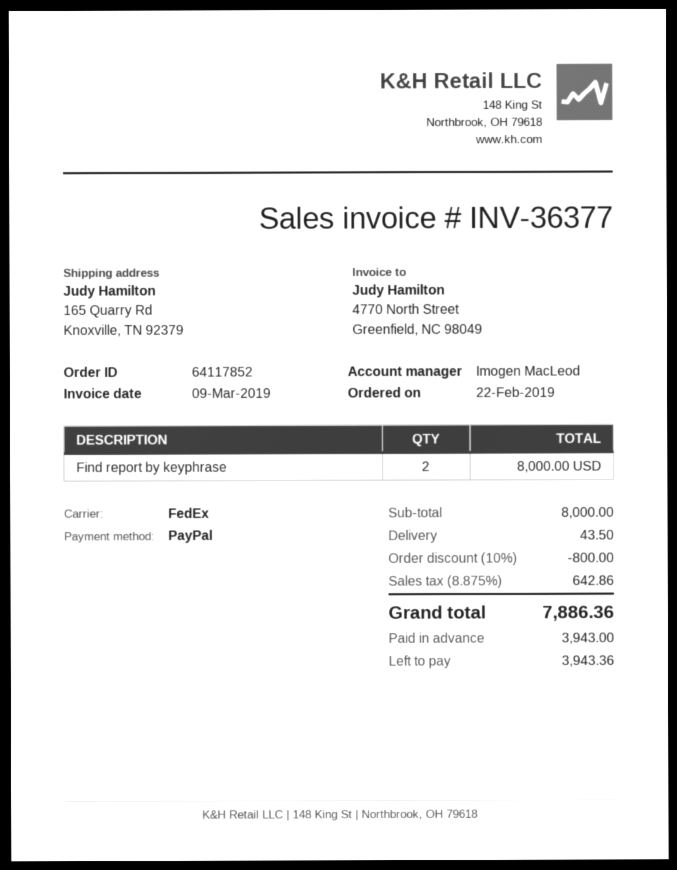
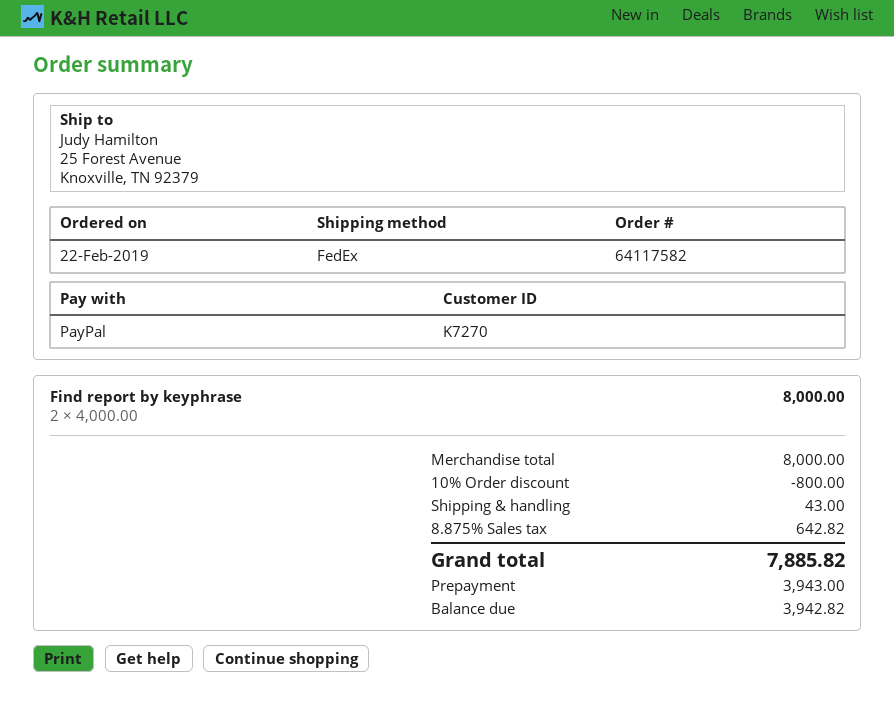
order number: 64117852 -> 64117582
ship to: 165 Quarry Rd, Knoxville, TN 92379 -> 25 Forest Avenue, Knoxville, TN 92379
shipping: 43.50 -> 43.00
tax: 8.875% = 642.86 -> 8.875% = 642.82
total: 7886.36 -> 7885.82
balance: 3943.36 -> 3942.82

